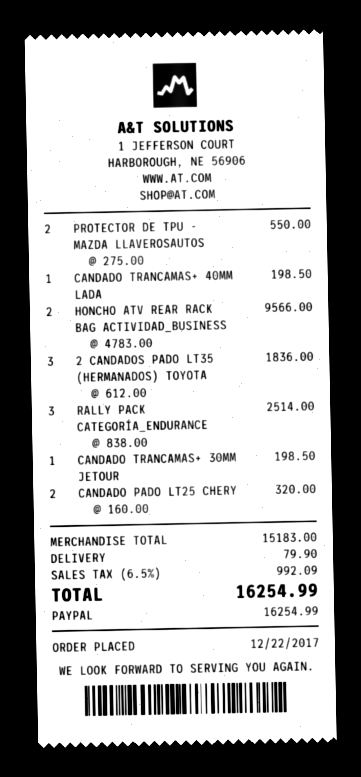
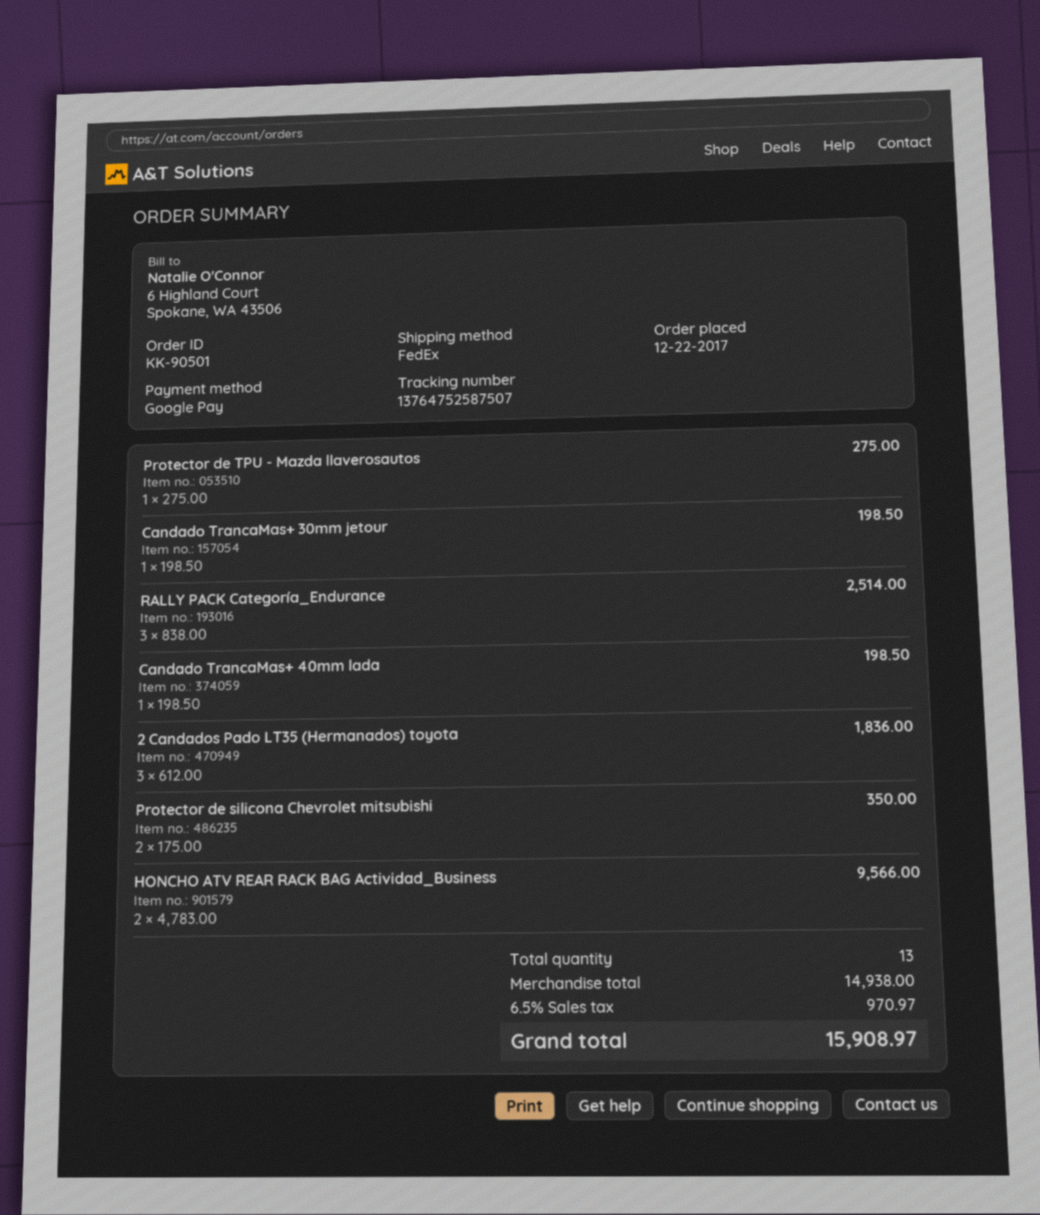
payment method: PayPal -> Google Pay
PROTECTOR DE TPU - MAZDA LLAVEROSAUTOS: 2 x 275.00 = 550.00 -> 1 x 275.00 = 275.00
CANDADO PADO LT25 CHERY: 2 x 160.00 = 320.00 -> none
Protector de silicona Chevrolet mitsubishi: none -> 2 x 175.00 = 350.00
subtotal: 15183.00 -> 14938.00
shipping: 79.90 -> none
tax: 6.5% = 992.09 -> 6.5% = 970.97
total: 16254.99 -> 15908.97

